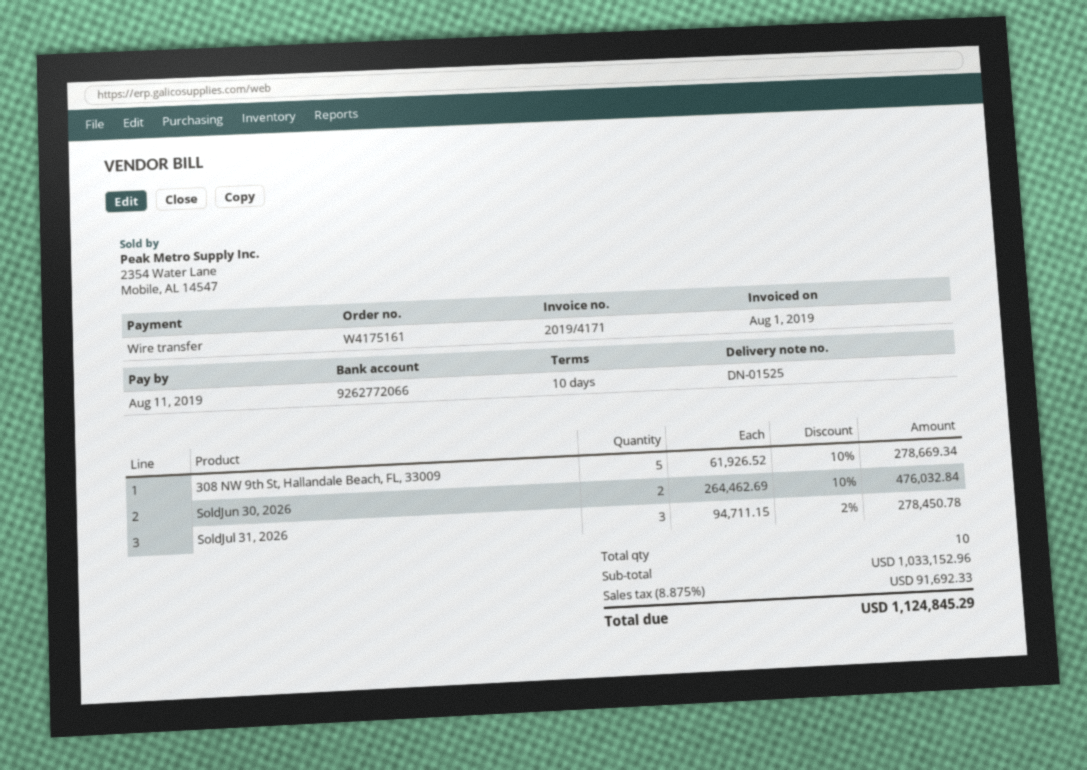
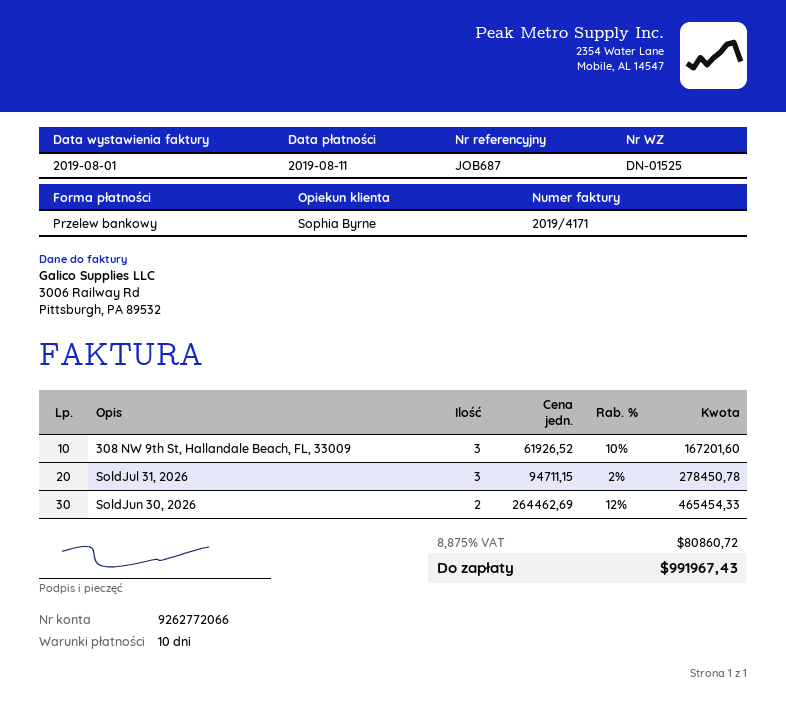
308 NW 9th St, Hallandale Beach, FL, 33009: 5 x 61926.52 - 10% = 278669.34 -> 3 x 61926.52 - 10% = 167201.60
SoldJun 30, 2026: 2 x 264462.69 - 10% = 476032.84 -> 2 x 264462.69 - 12% = 465454.33
tax: 8.875% = 91692.33 -> 8.875% = 80860.72
total: 1124845.29 -> 991967.43

